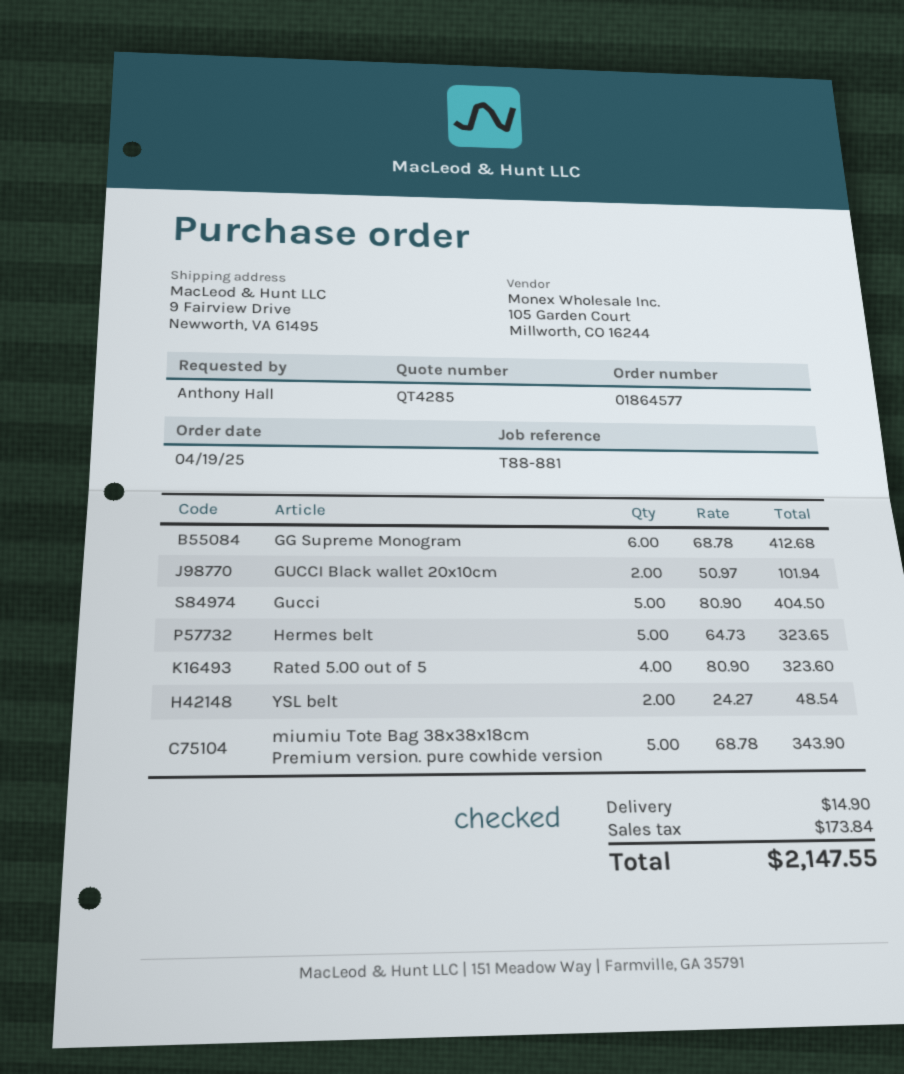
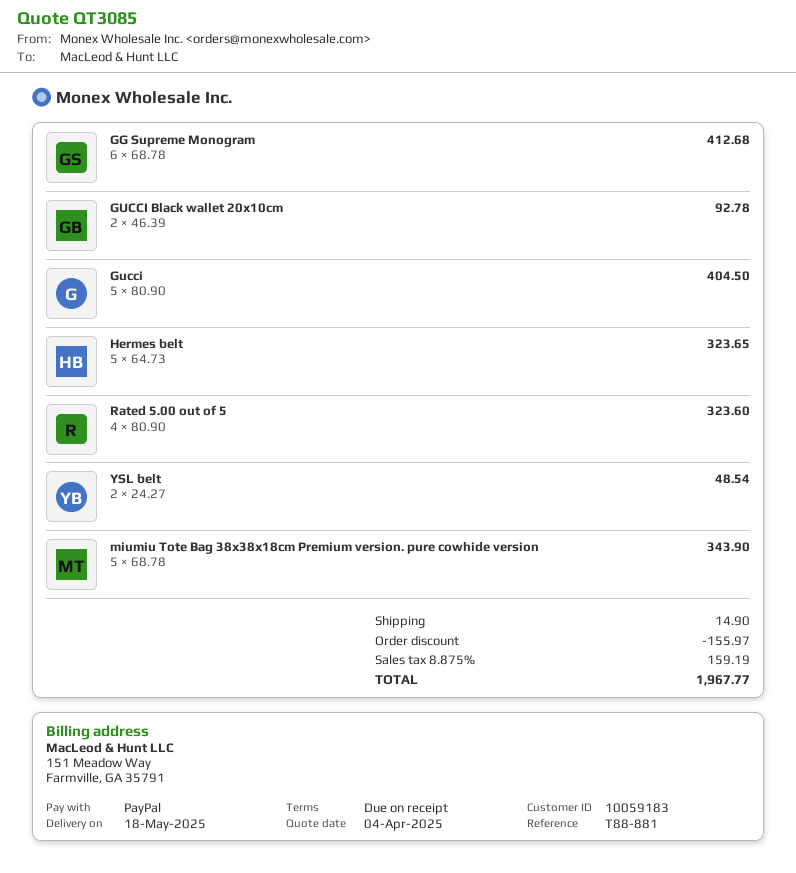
quote number: QT4285 -> QT3085
GUCCI Black wallet 20x10cm: 2 x 50.97 = 101.94 -> 2 x 46.39 = 92.78
discount: none -> 155.97
tax: 173.84 -> 159.19
total: 2147.55 -> 1967.77

